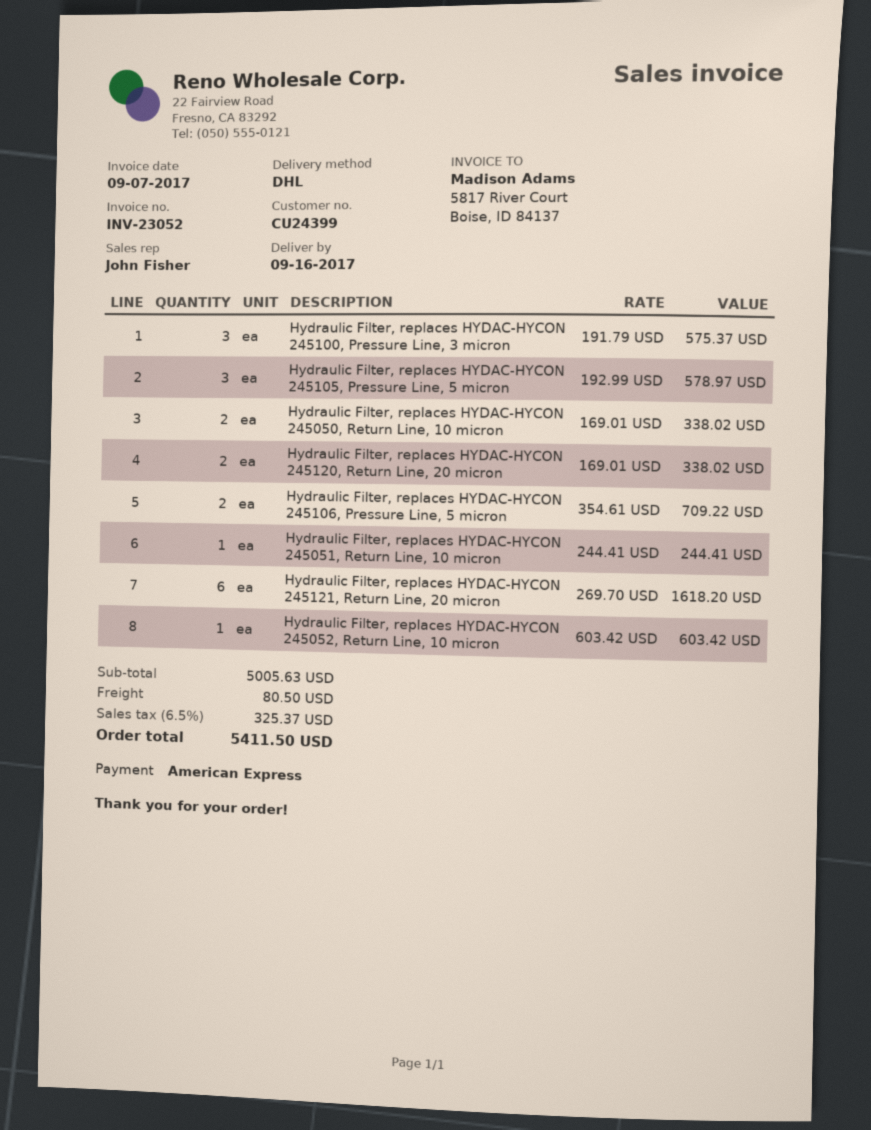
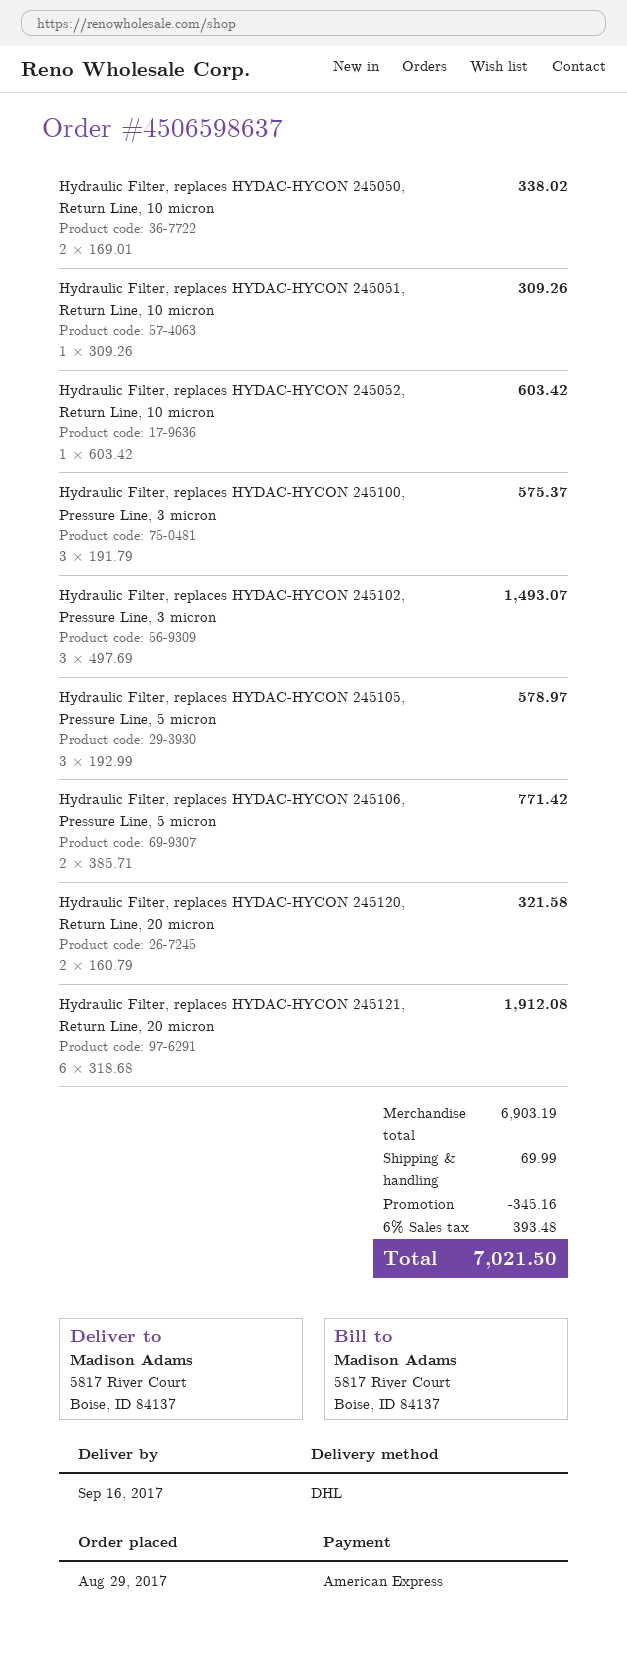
Hydraulic Filter, replaces HYDAC-HYCON 245120, Return Line, 20 micron: 2 x 169.01 = 338.02 -> 2 x 160.79 = 321.58
Hydraulic Filter, replaces HYDAC-HYCON 245106, Pressure Line, 5 micron: 2 x 354.61 = 709.22 -> 2 x 385.71 = 771.42
Hydraulic Filter, replaces HYDAC-HYCON 245051, Return Line, 10 micron: 1 x 244.41 = 244.41 -> 1 x 309.26 = 309.26
Hydraulic Filter, replaces HYDAC-HYCON 245121, Return Line, 20 micron: 6 x 269.70 = 1618.20 -> 6 x 318.68 = 1912.08
Hydraulic Filter, replaces HYDAC-HYCON 245102, Pressure Line, 3 micron: none -> 3 x 497.69 = 1493.07
subtotal: 5005.63 -> 6903.19
discount: none -> 345.16
shipping: 80.50 -> 69.99
tax: 6.5% = 325.37 -> 6% = 393.48
total: 5411.50 -> 7021.50

